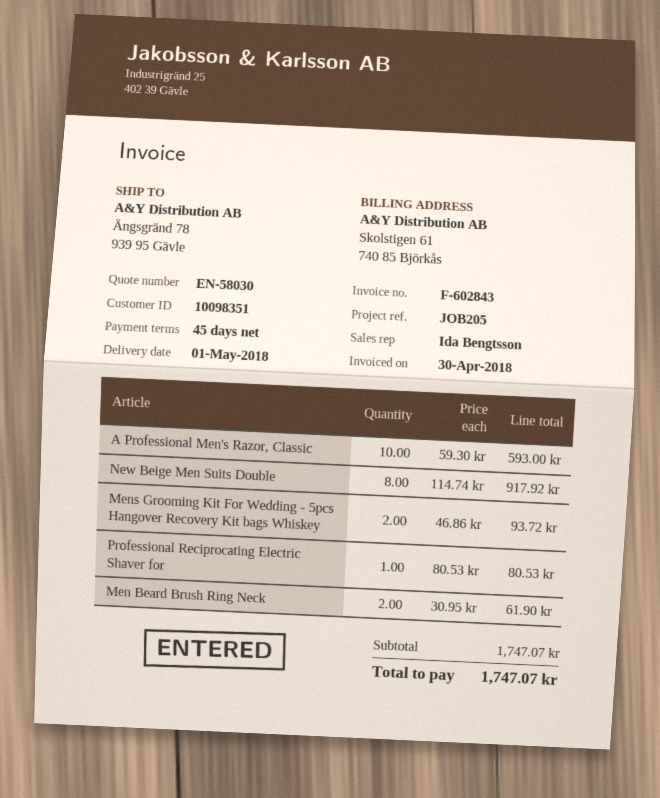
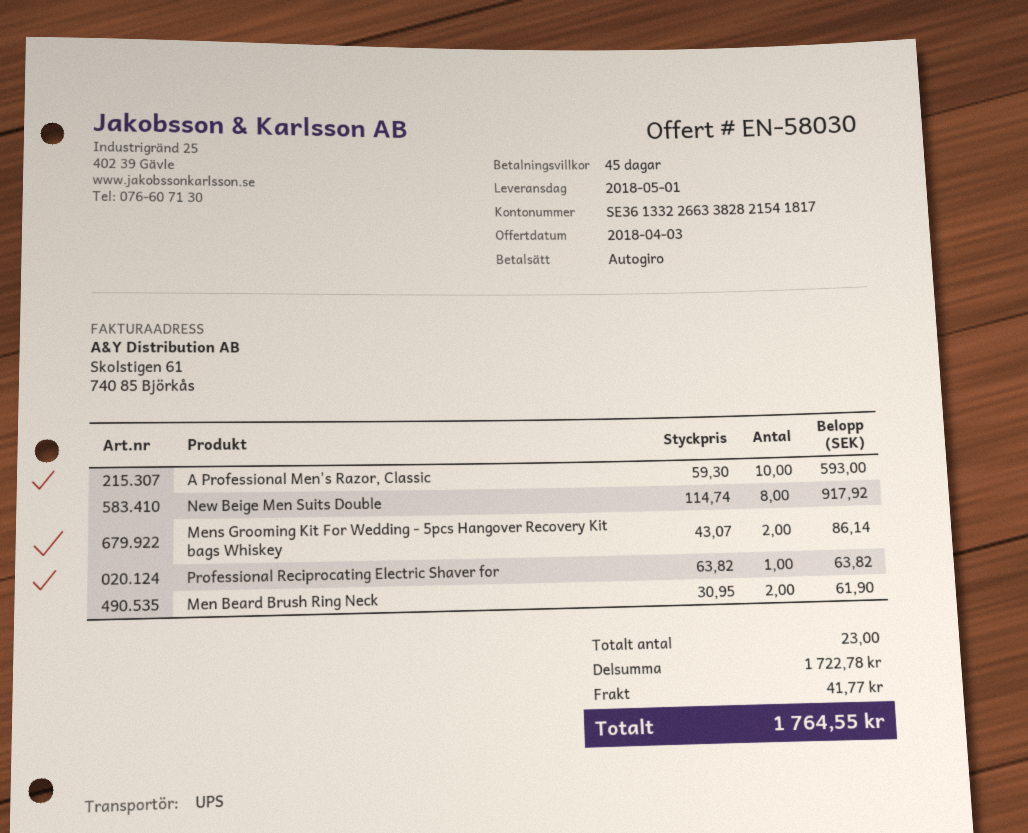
Mens Grooming Kit For Wedding - 5pcs Hangover Recovery Kit bags Whiskey: 2 x 46.86 = 93.72 -> 2 x 43.07 = 86.14
Professional Reciprocating Electric Shaver for: 1 x 80.53 = 80.53 -> 1 x 63.82 = 63.82
subtotal: 1747.07 -> 1722.78
shipping: none -> 41.77
total: 1747.07 -> 1764.55

